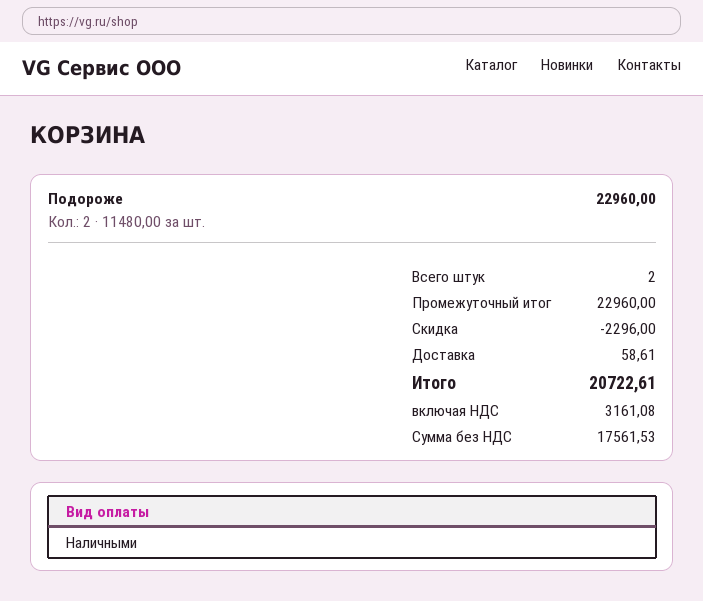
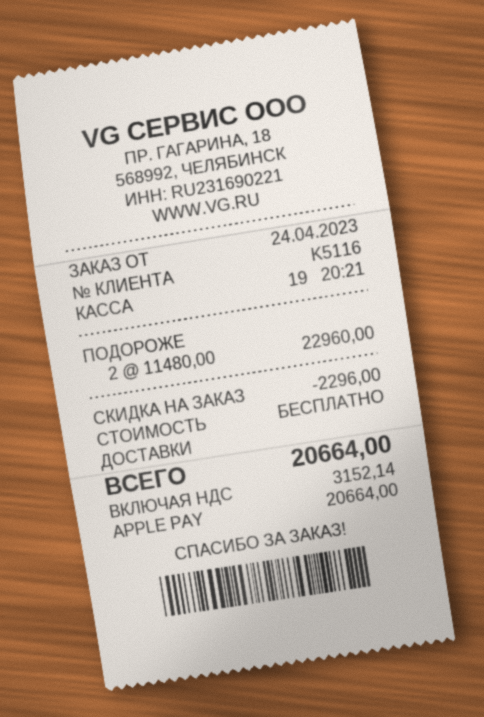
payment method: cash -> Apple Pay
shipping: 58.61 -> 0.00
tax: 3161.08 -> 3152.14
total: 20722.61 -> 20664.00

